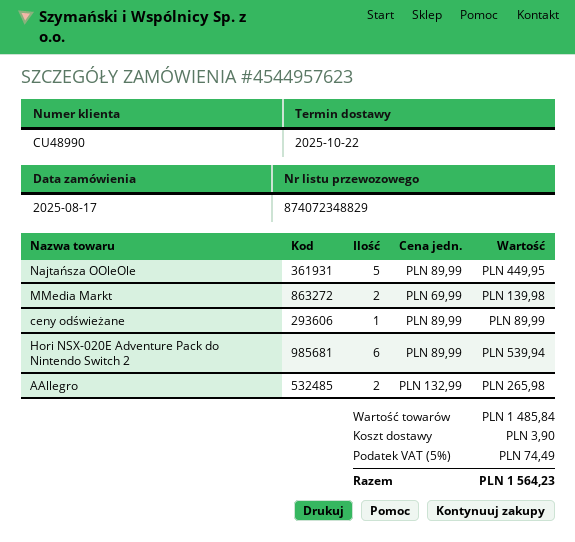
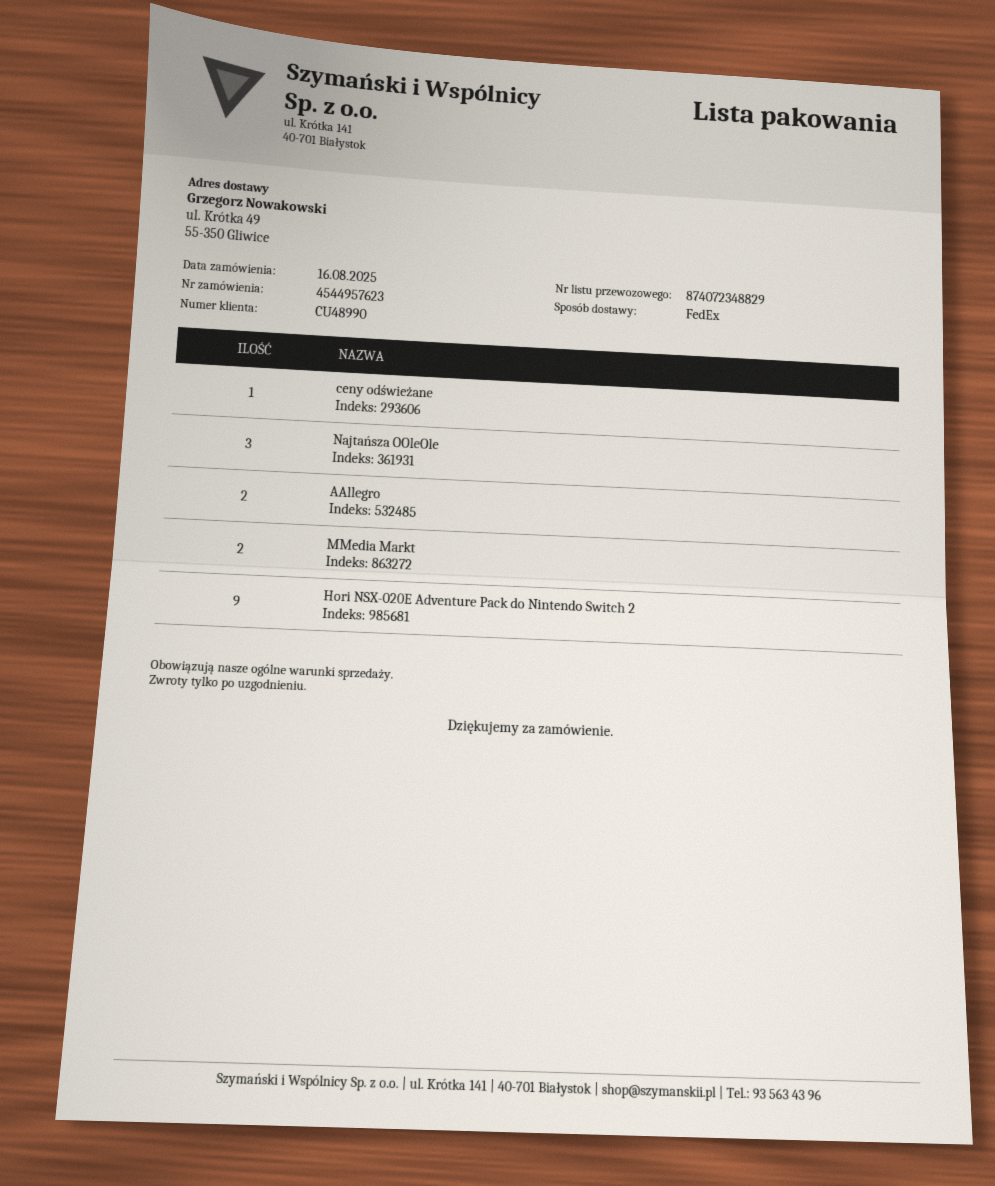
order date: 2025-08-17 -> 2025-08-16
Najtańsza OOleOle: 5 -> 3
Hori NSX-020E Adventure Pack do Nintendo Switch 2: 6 -> 9

